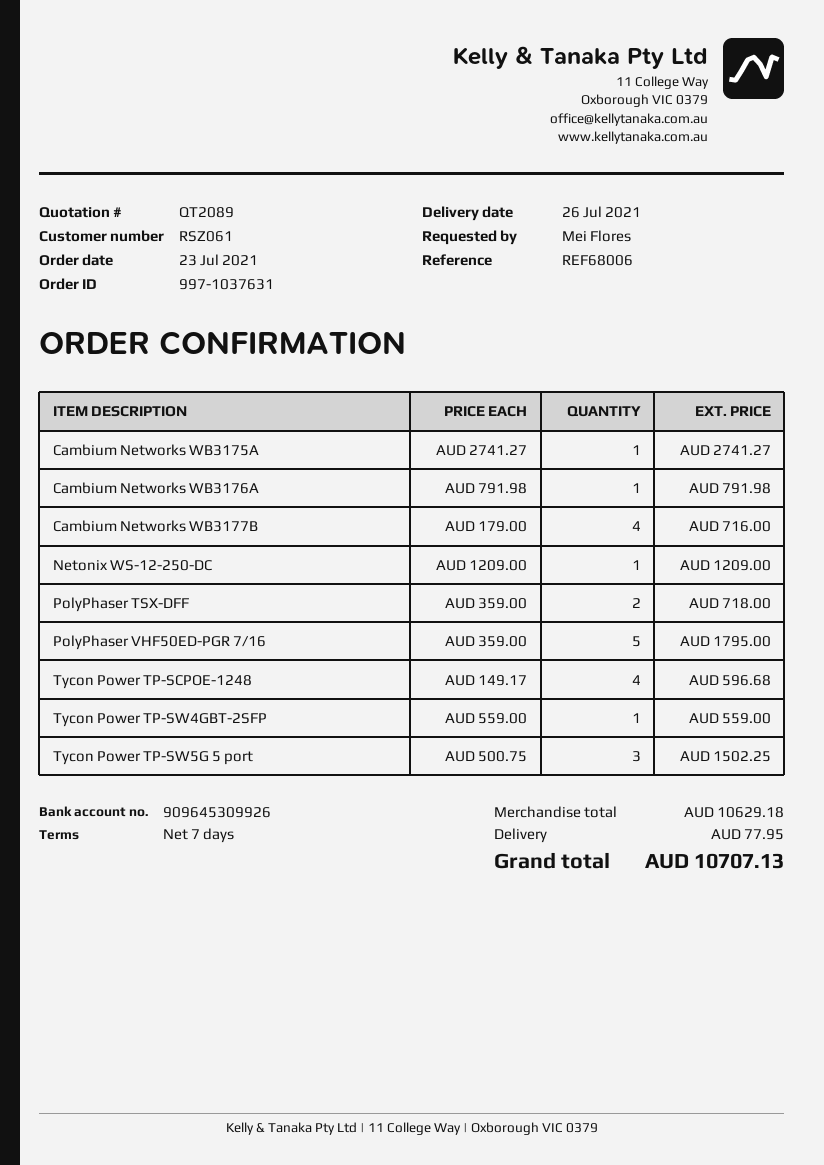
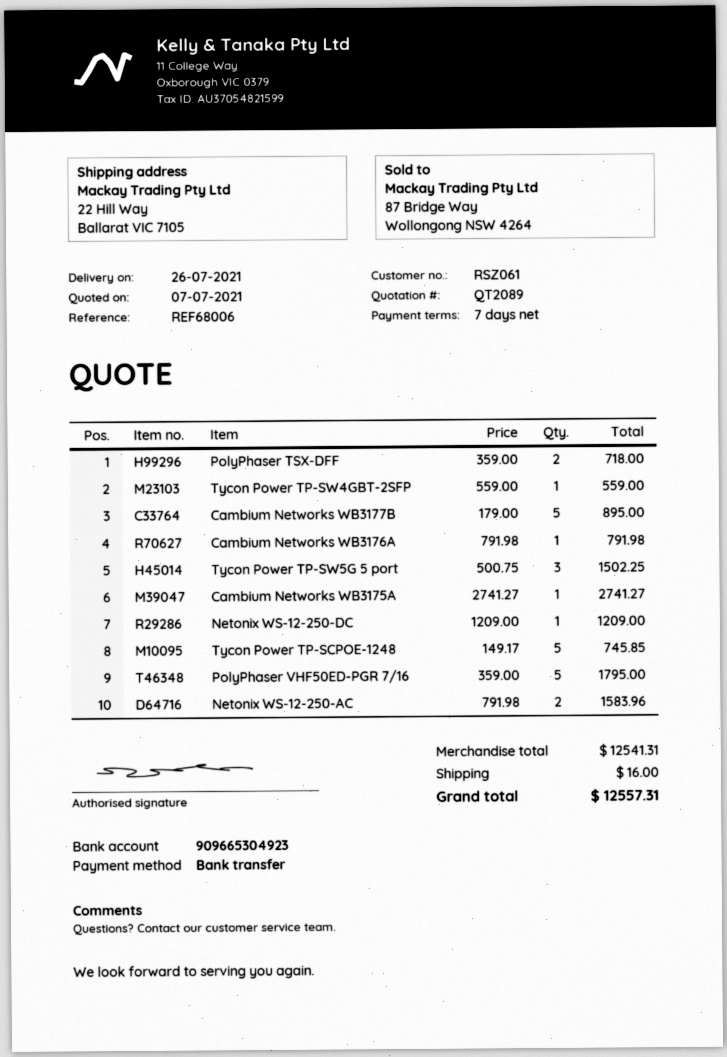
bank account: 909645309926 -> 909665304923
Cambium Networks WB3177B: 4 x 179.00 = 716.00 -> 5 x 179.00 = 895.00
Tycon Power TP-SCPOE-1248: 4 x 149.17 = 596.68 -> 5 x 149.17 = 745.85
Netonix WS-12-250-AC: none -> 2 x 791.98 = 1583.96
subtotal: 10629.18 -> 12541.31
shipping: 77.95 -> 16.00
total: 10707.13 -> 12557.31

